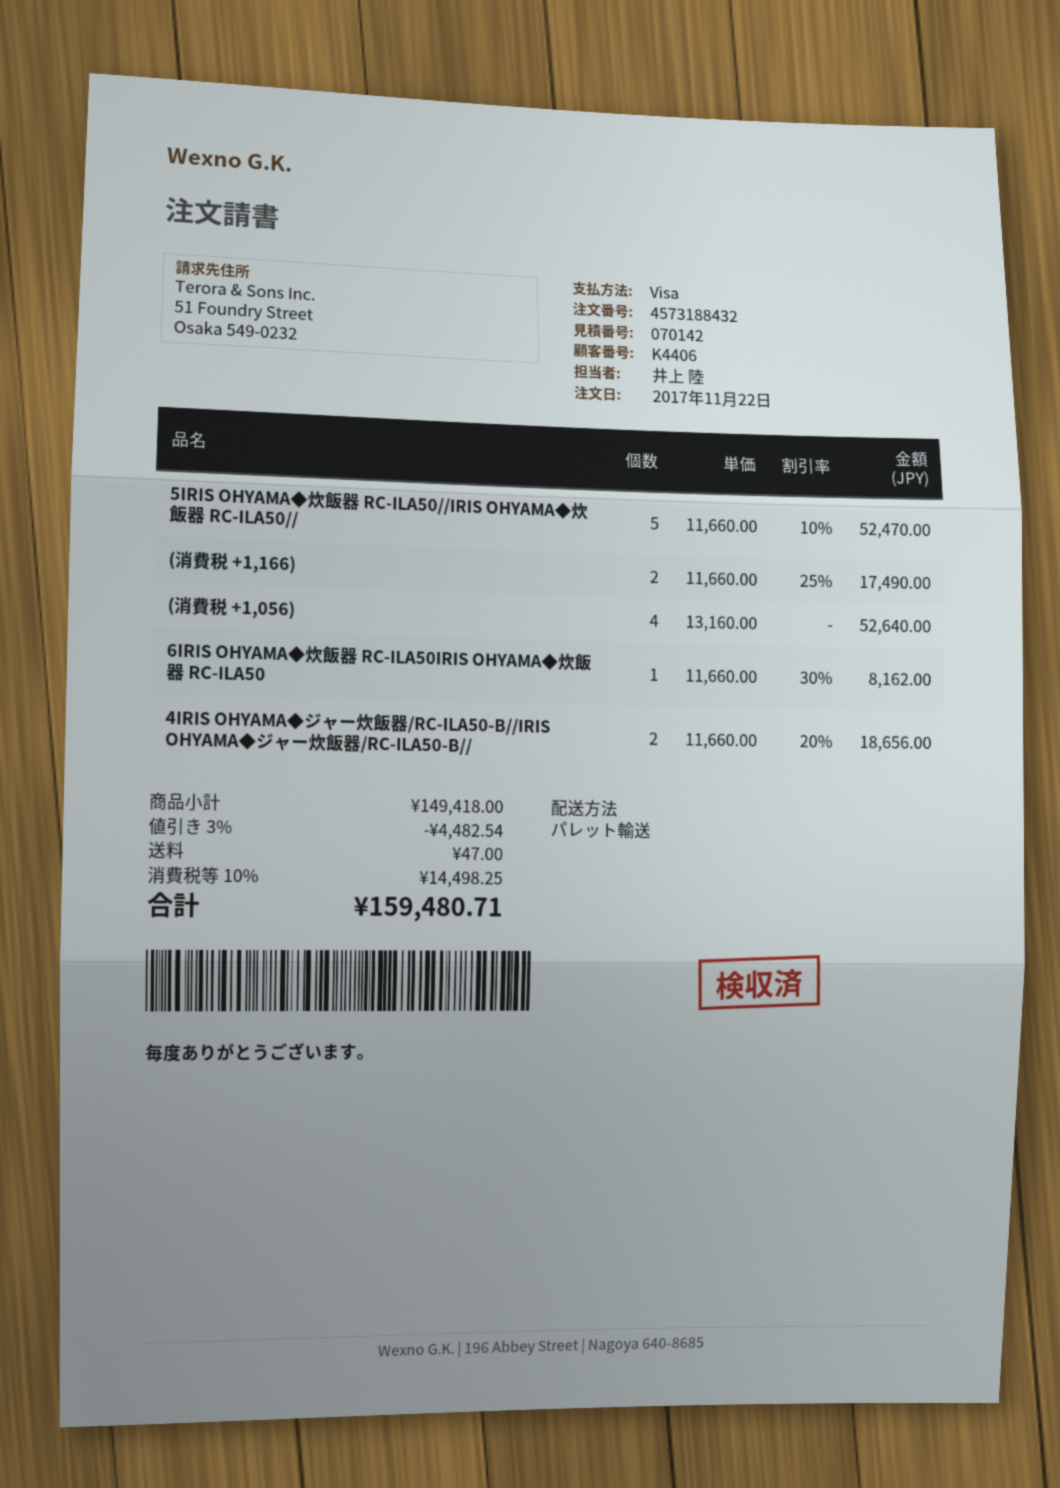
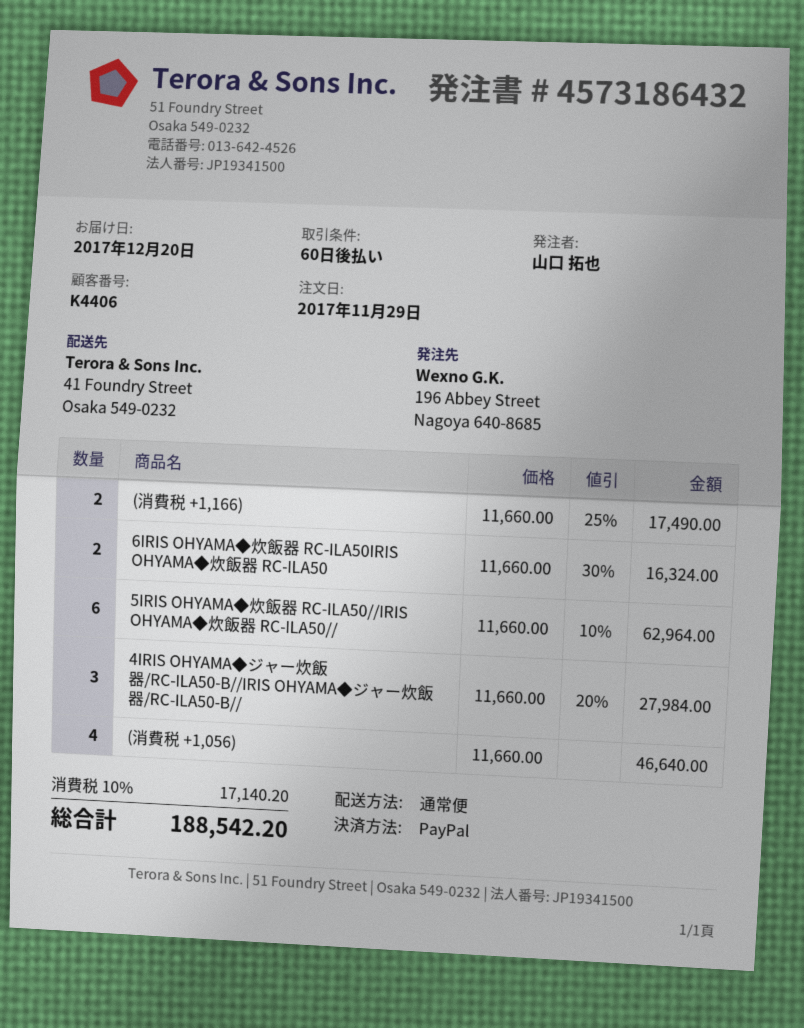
order number: 4573188432 -> 4573186432
order date: 2017-11-22 -> 2017-11-29
payment method: Visa -> PayPal
shipping method: pallet freight -> standard
5IRIS OHYAMA◆炊飯器 RC-ILA50//IRIS OHYAMA◆炊飯器 RC-ILA50//: 5 x 11660.00 - 10% = 52470.00 -> 6 x 11660.00 - 10% = 62964.00
(消費税 +1,056): 4 x 13160.00 = 52640.00 -> 4 x 11660.00 = 46640.00
6IRIS OHYAMA◆炊飯器 RC-ILA50IRIS OHYAMA◆炊飯器 RC-ILA50: 1 x 11660.00 - 30% = 8162.00 -> 2 x 11660.00 - 30% = 16324.00
4IRIS OHYAMA◆ジャー炊飯器/RC-ILA50-B//IRIS OHYAMA◆ジャー炊飯器/RC-ILA50-B//: 2 x 11660.00 - 20% = 18656.00 -> 3 x 11660.00 - 20% = 27984.00
discount: 3% = 4482.54 -> none
shipping: 47.00 -> none
tax: 10% = 14498.25 -> 10% = 17140.20
total: 159480.71 -> 188542.20

